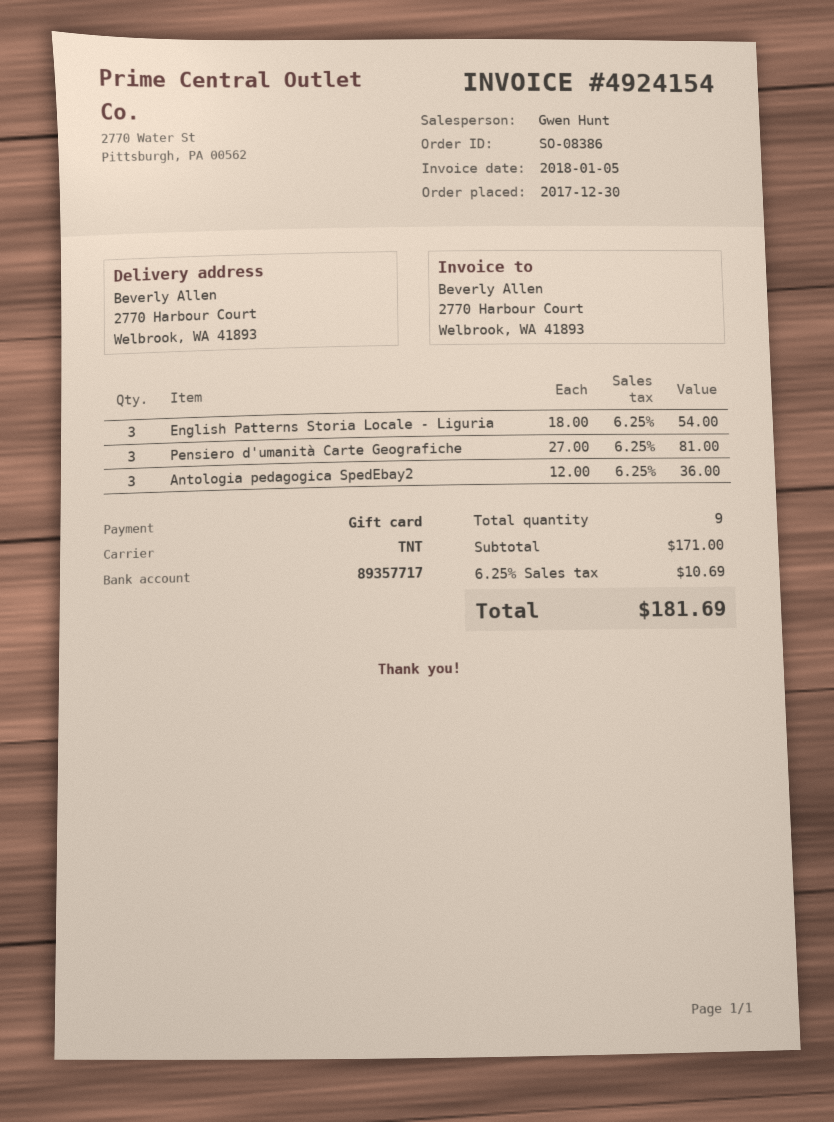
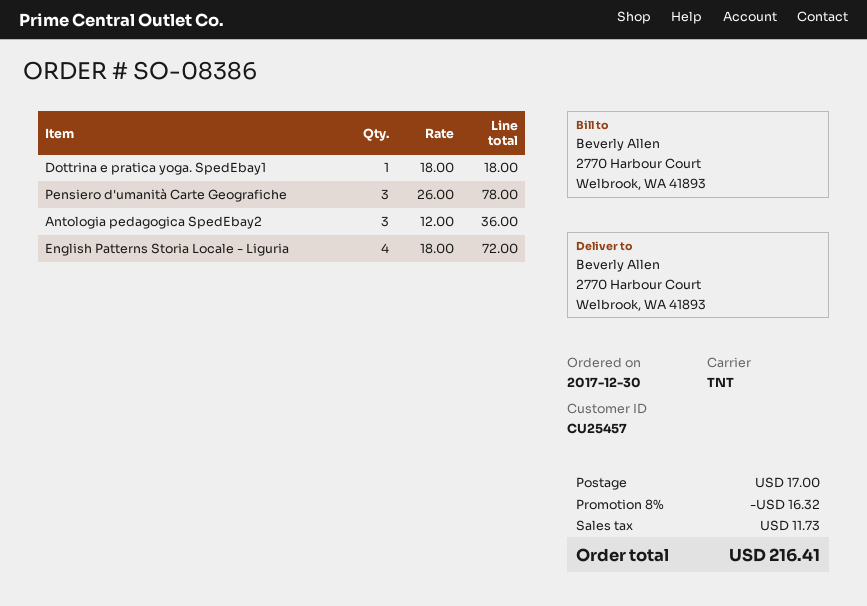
English Patterns Storia Locale - Liguria: 3 x 18.00 = 54.00 -> 4 x 18.00 = 72.00
Pensiero d'umanità Carte Geografiche: 3 x 27.00 = 81.00 -> 3 x 26.00 = 78.00
Dottrina e pratica yoga. SpedEbay1: none -> 1 x 18.00 = 18.00
discount: none -> 8% = 16.32
shipping: none -> 17.00
tax: 10.69 -> 11.73
total: 181.69 -> 216.41

